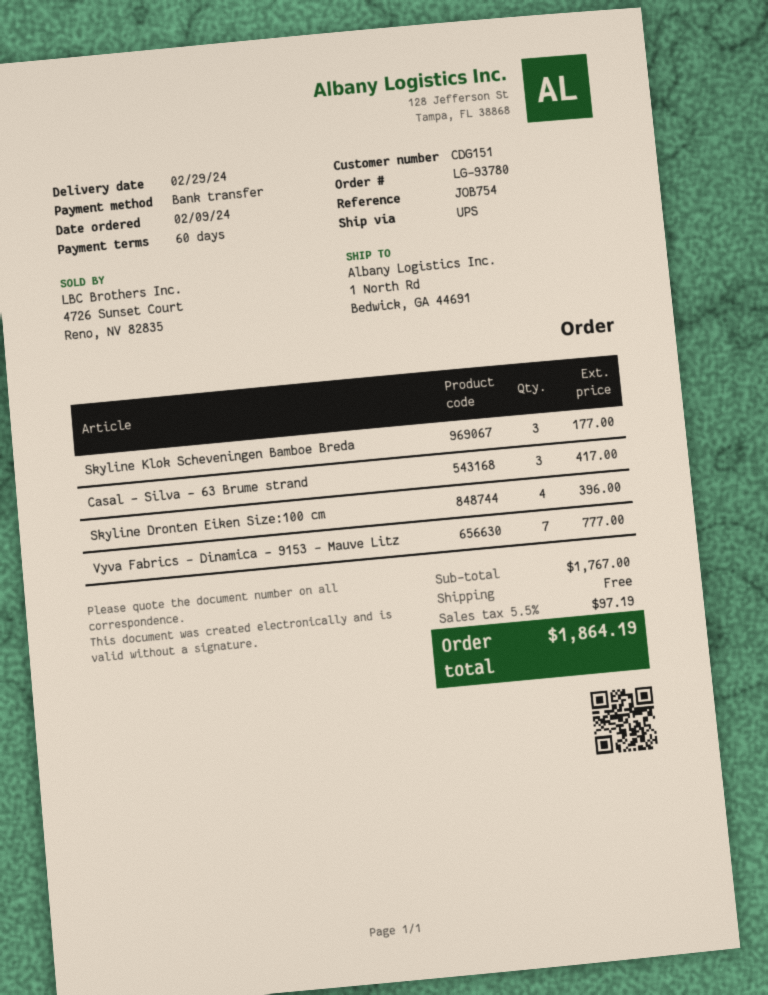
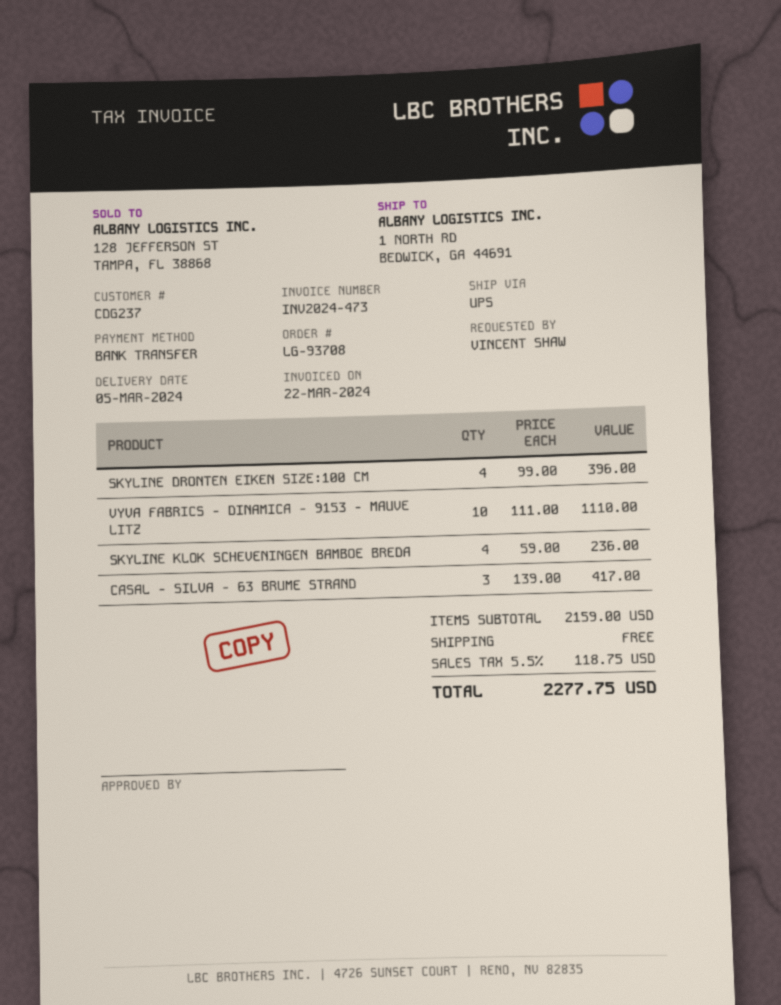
order number: LG-93780 -> LG-93708
delivery date: 2024-02-29 -> 2024-03-05
customer number: CDG151 -> CDG237
Skyline Klok Scheveningen Bamboe Breda: 3 for 177.00 -> 4 for 236.00
Vyva Fabrics - Dinamica - 9153 - Mauve Litz: 7 for 777.00 -> 10 for 1110.00
subtotal: 1767.00 -> 2159.00
tax: 5.5% = 97.19 -> 5.5% = 118.75
total: 1864.19 -> 2277.75

